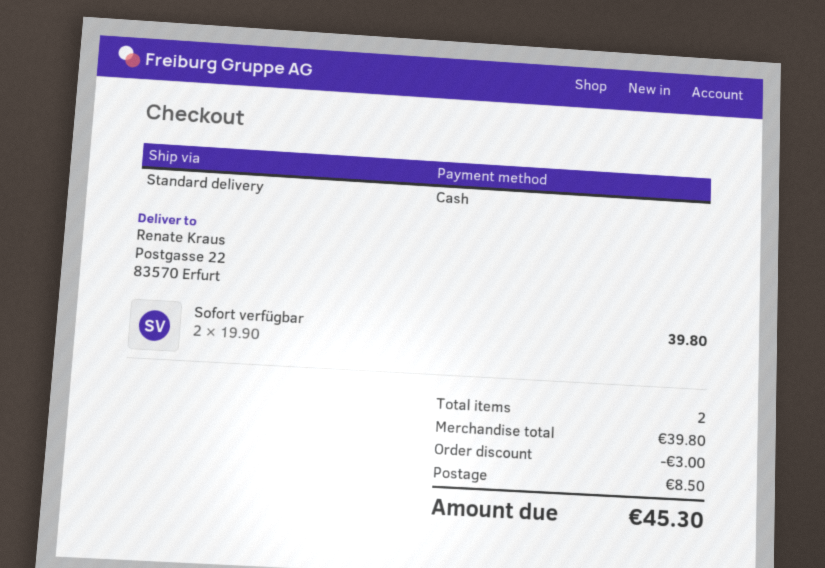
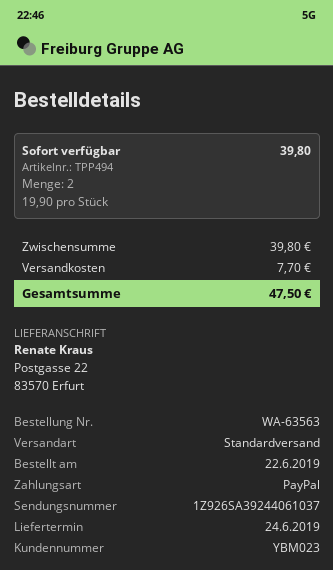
payment method: cash -> PayPal
discount: 3.00 -> none
shipping: 8.50 -> 7.70
total: 45.30 -> 47.50

